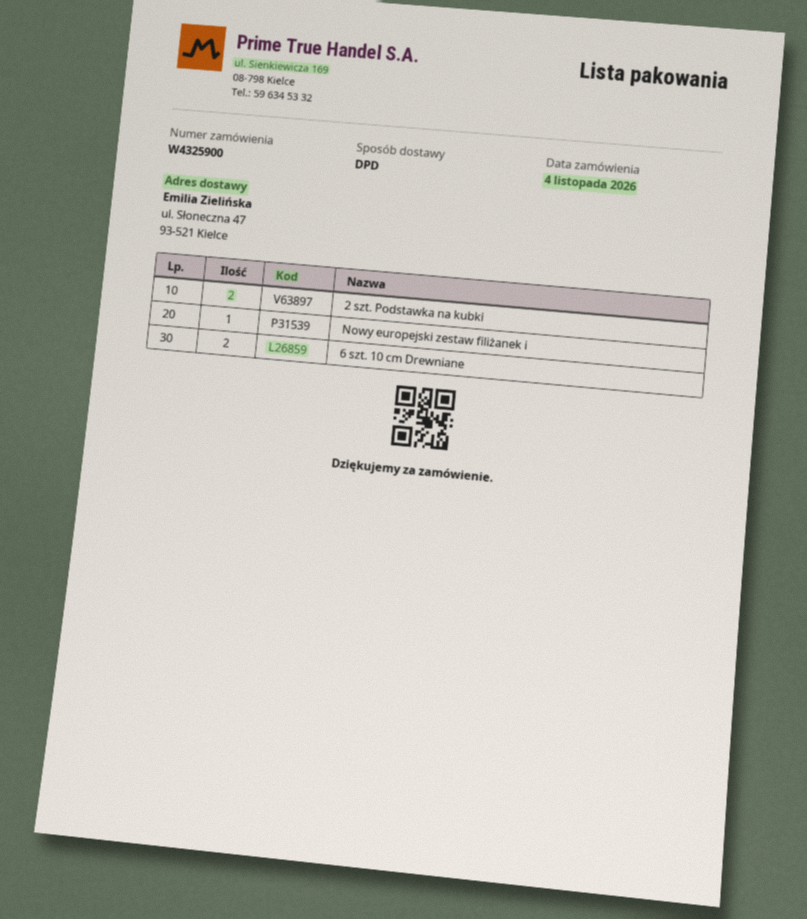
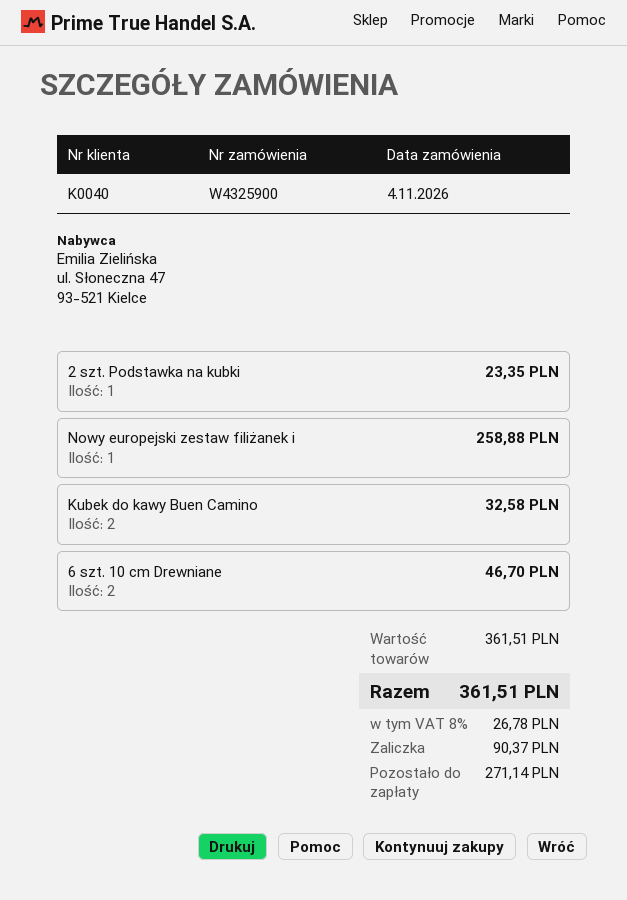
2 szt. Podstawka na kubki: 2 -> 1
Kubek do kawy Buen Camino: none -> 2

